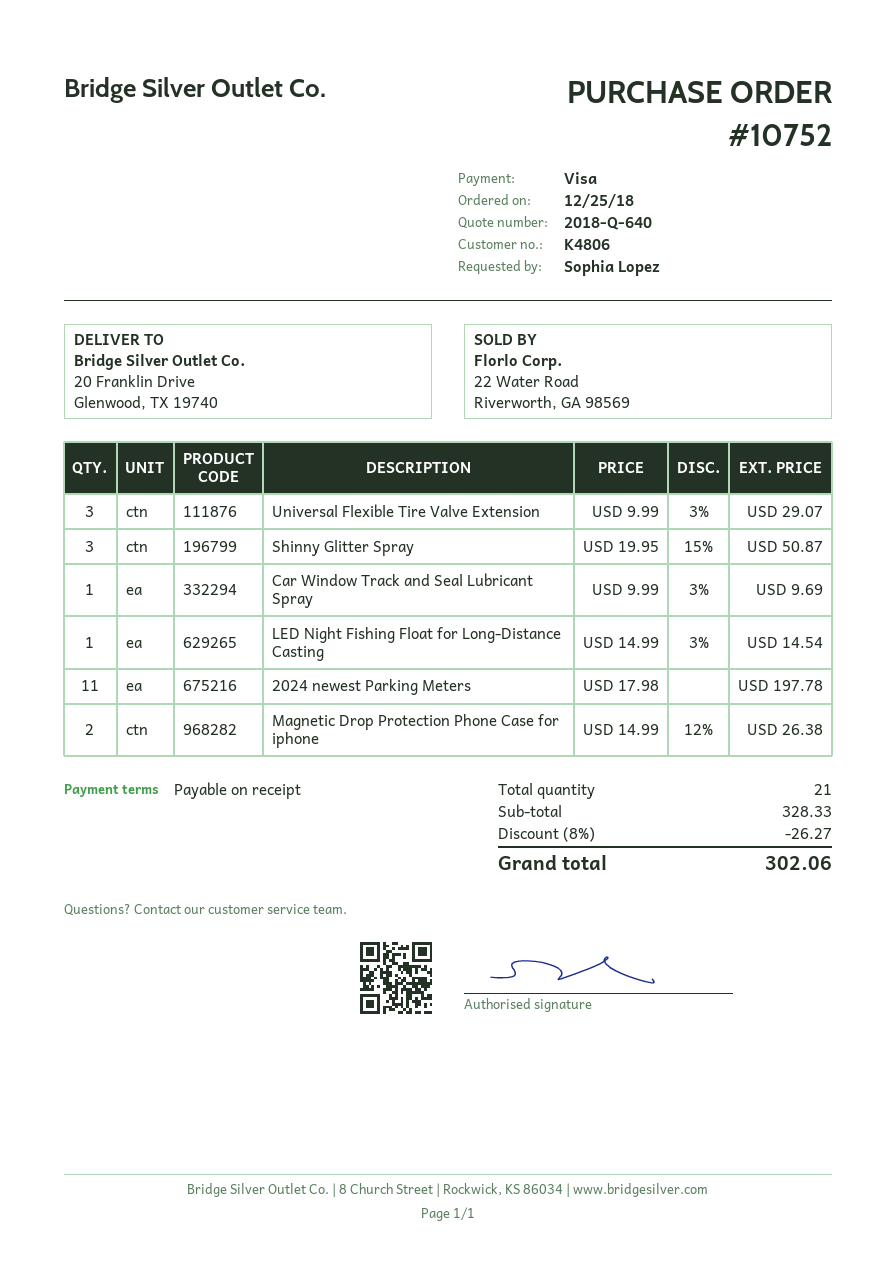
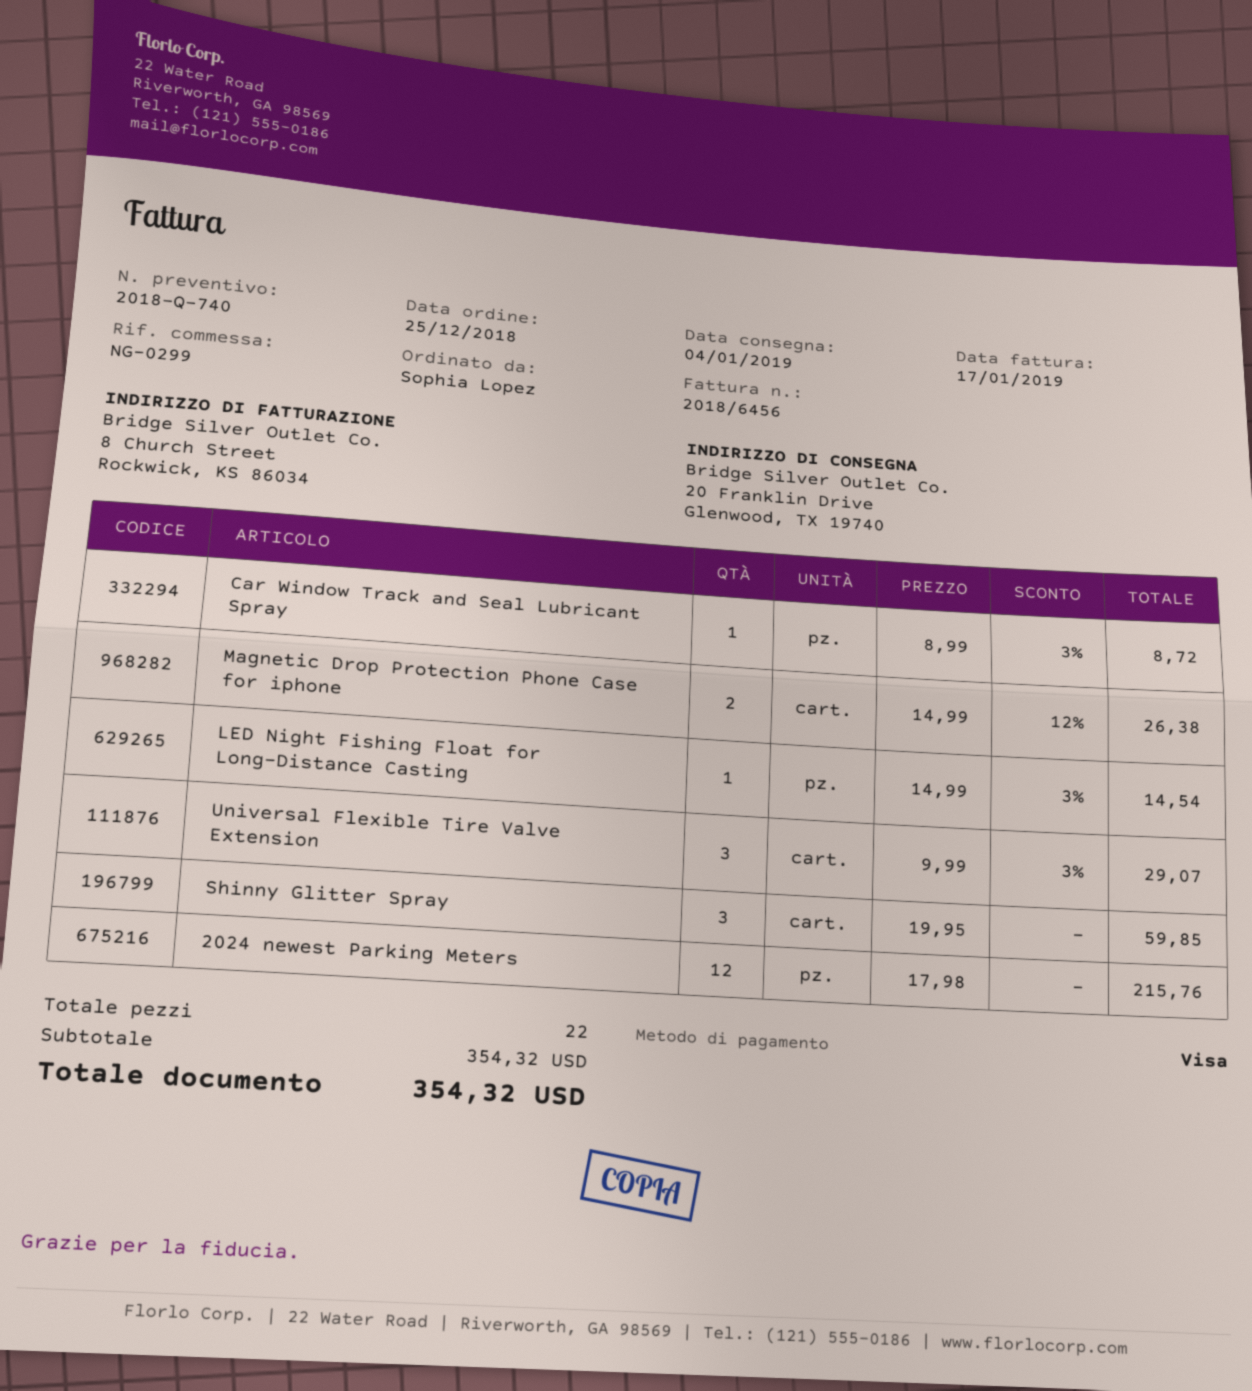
quote number: 2018-Q-640 -> 2018-Q-740
Shinny Glitter Spray: 3 x 19.95 - 15% = 50.87 -> 3 x 19.95 = 59.85
Car Window Track and Seal Lubricant Spray: 1 x 9.99 - 3% = 9.69 -> 1 x 8.99 - 3% = 8.72
2024 newest Parking Meters: 11 x 17.98 = 197.78 -> 12 x 17.98 = 215.76
total quantity: 21 -> 22
subtotal: 328.33 -> 354.32
discount: 8% = 26.27 -> none
total: 302.06 -> 354.32

